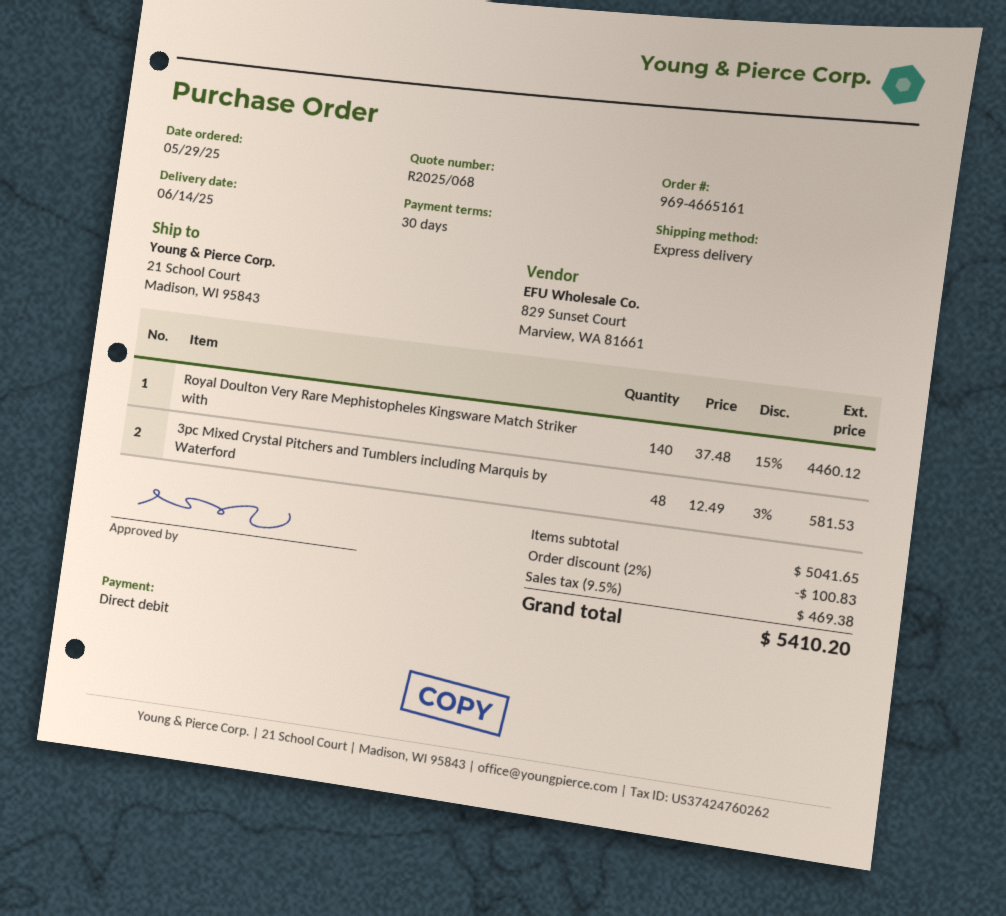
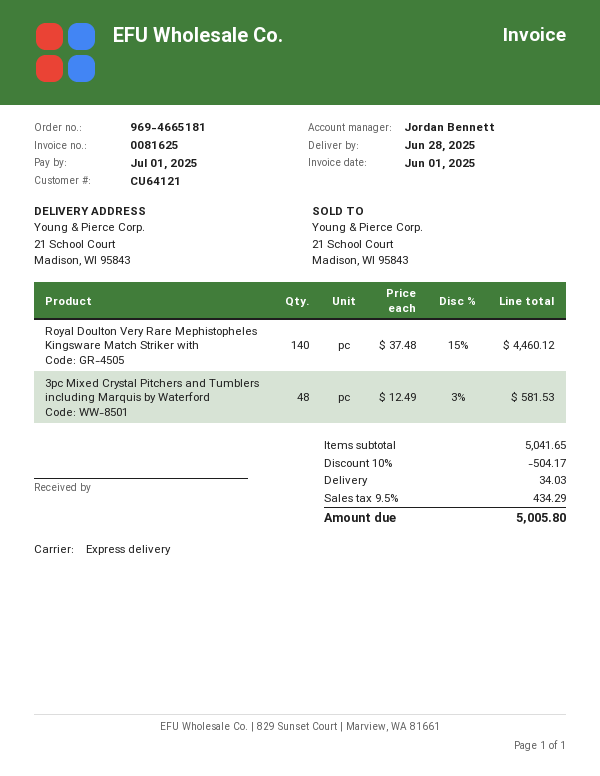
order number: 969-4665161 -> 969-4665181
delivery date: 2025-06-14 -> 2025-06-28
discount: 2% = 100.83 -> 10% = 504.17
shipping: none -> 34.03
tax: 9.5% = 469.38 -> 9.5% = 434.29
total: 5410.20 -> 5005.80

